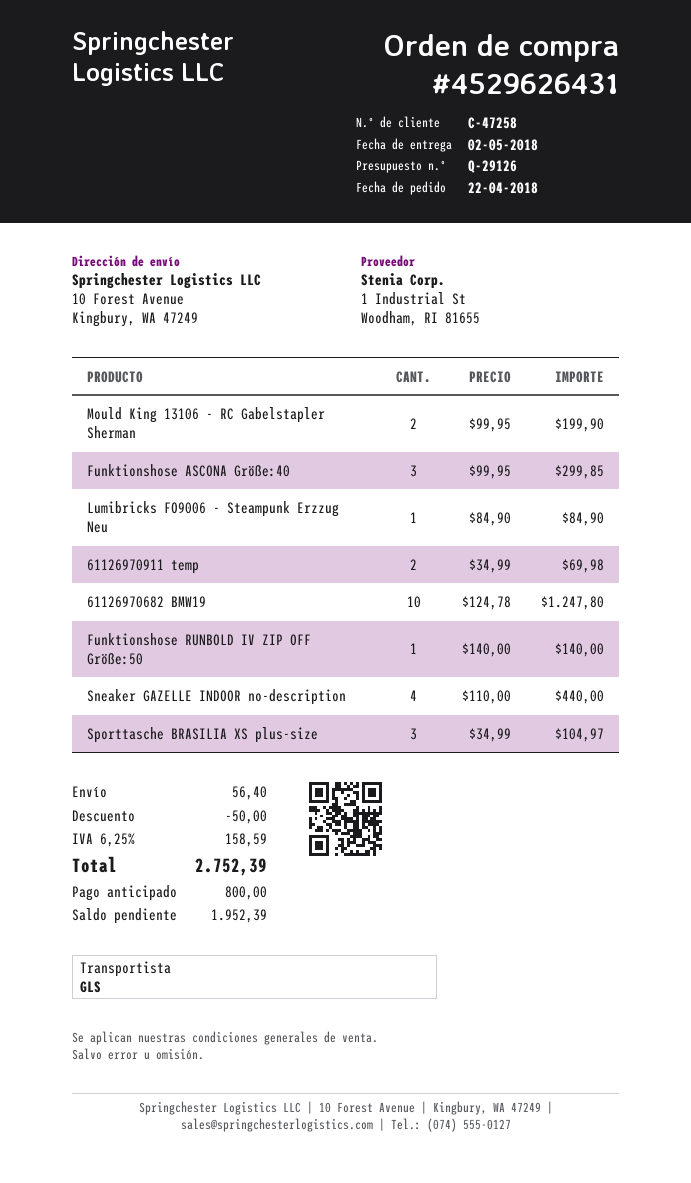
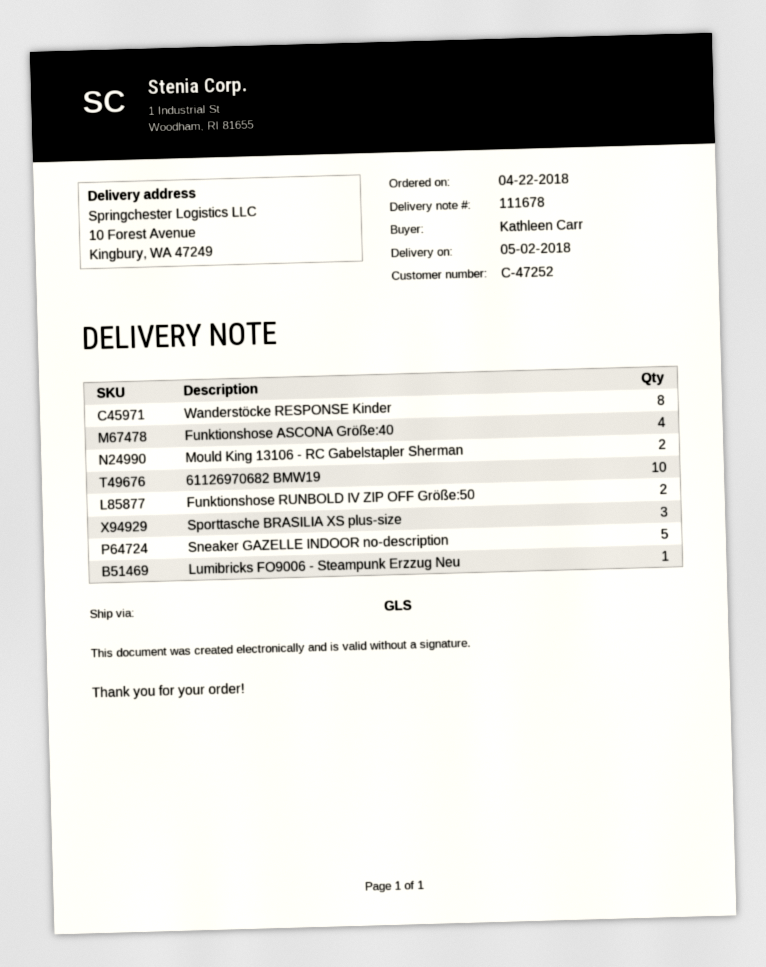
customer number: C-47258 -> C-47252
Funktionshose ASCONA Größe:40: 3 -> 4
61126970911 temp: 2 -> none
Funktionshose RUNBOLD IV ZIP OFF Größe:50: 1 -> 2
Sneaker GAZELLE INDOOR no-description: 4 -> 5
Wanderstöcke RESPONSE Kinder: none -> 8

